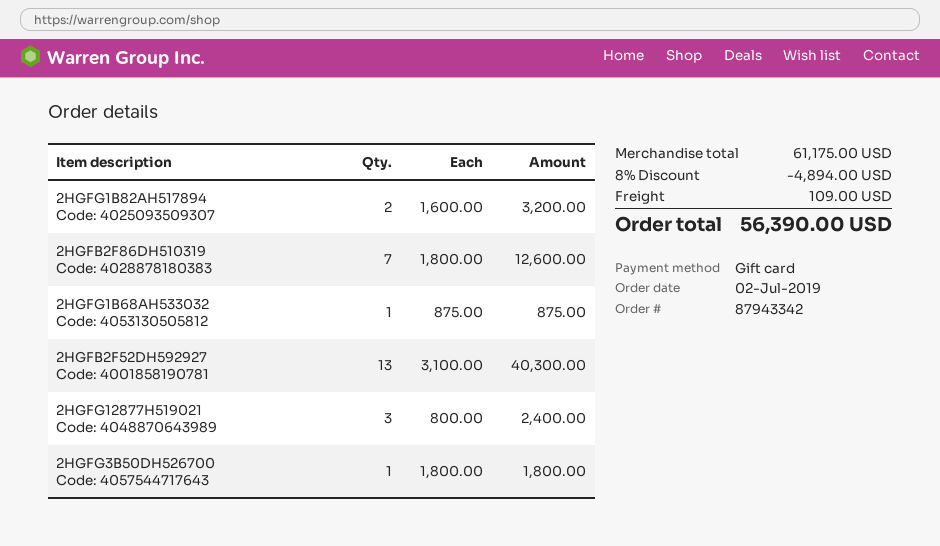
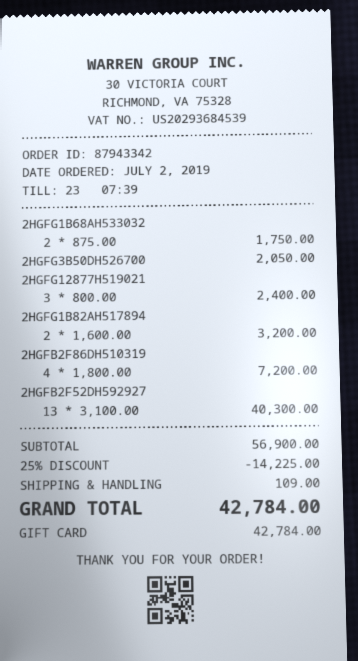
2HGFB2F86DH510319: 7 x 1800.00 = 12600.00 -> 4 x 1800.00 = 7200.00
2HGFG1B68AH533032: 1 x 875.00 = 875.00 -> 2 x 875.00 = 1750.00
2HGFG3B50DH526700: 1 x 1800.00 = 1800.00 -> 1 x 2050.00 = 2050.00
subtotal: 61175.00 -> 56900.00
discount: 8% = 4894.00 -> 25% = 14225.00
total: 56390.00 -> 42784.00

